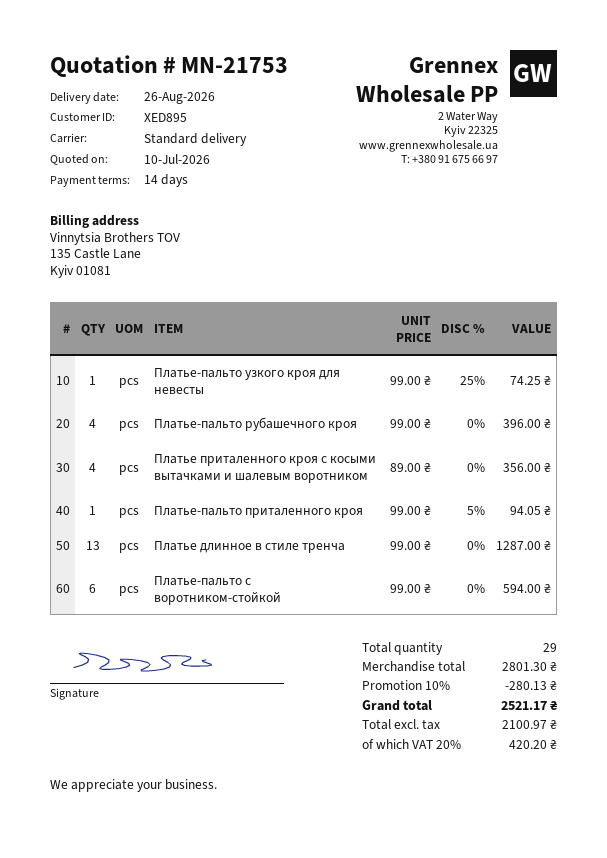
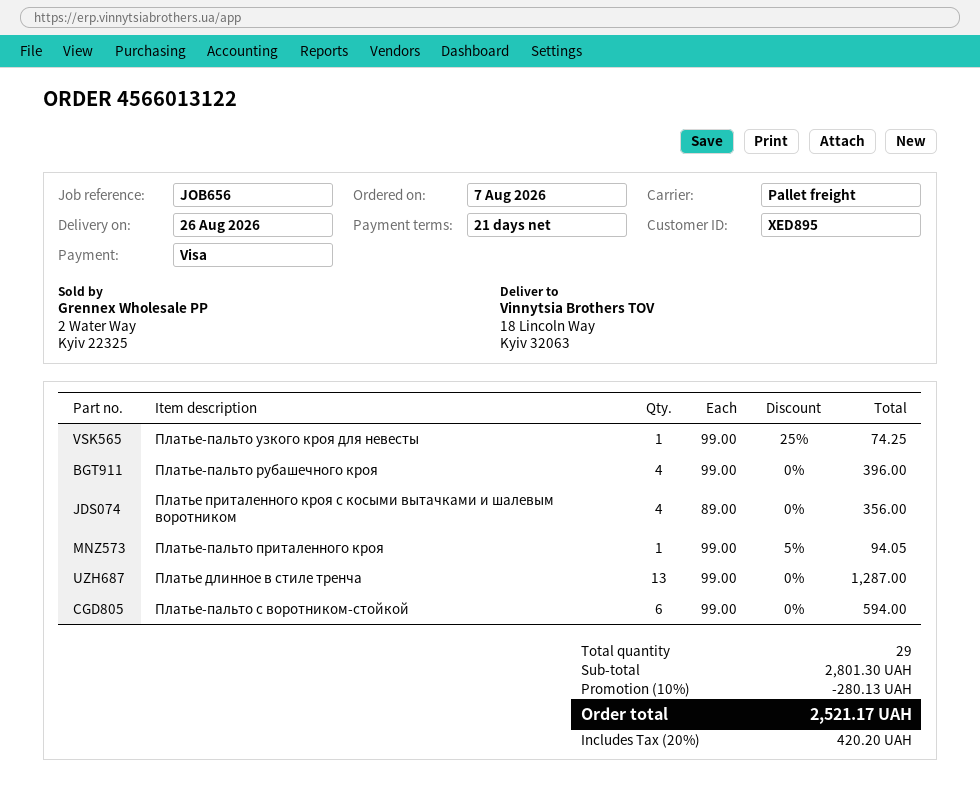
payment terms: 14 days -> 21 days
shipping method: standard -> pallet freight

